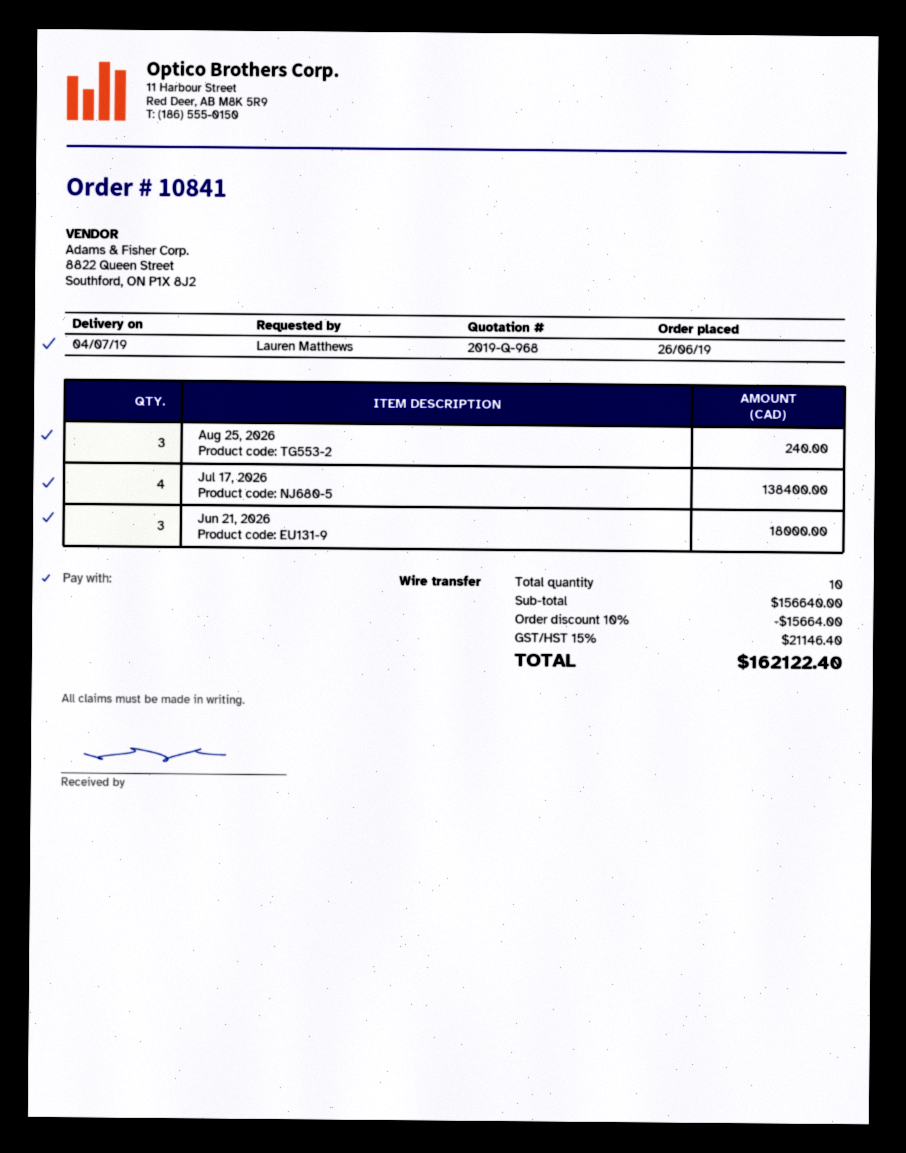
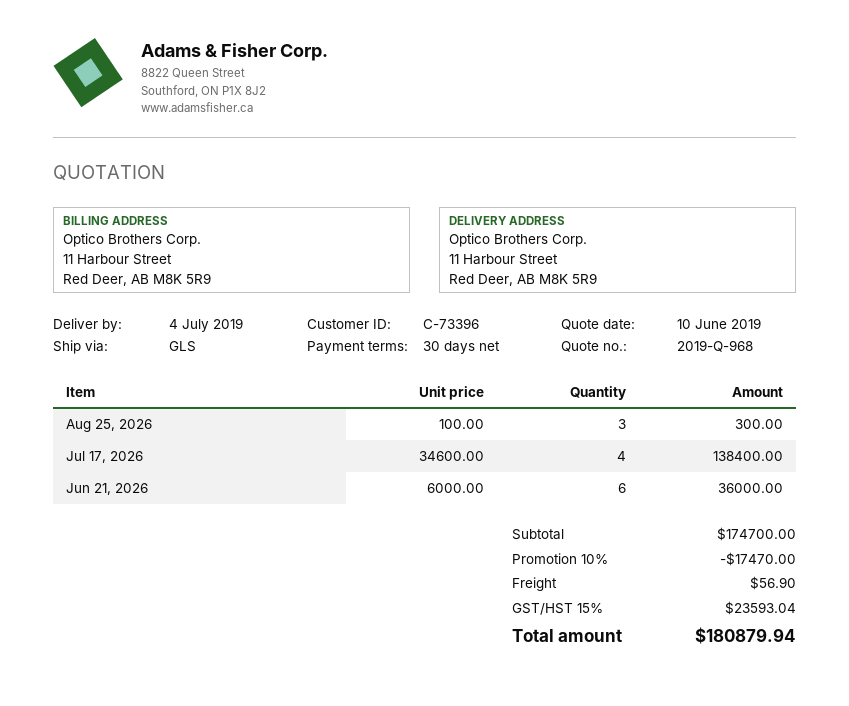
Aug 25, 2026: 3 for 240.00 -> 3 for 300.00
Jun 21, 2026: 3 for 18000.00 -> 6 for 36000.00
subtotal: 156640.00 -> 174700.00
discount: 10% = 15664.00 -> 10% = 17470.00
shipping: none -> 56.90
tax: 15% = 21146.40 -> 15% = 23593.04
total: 162122.40 -> 180879.94

